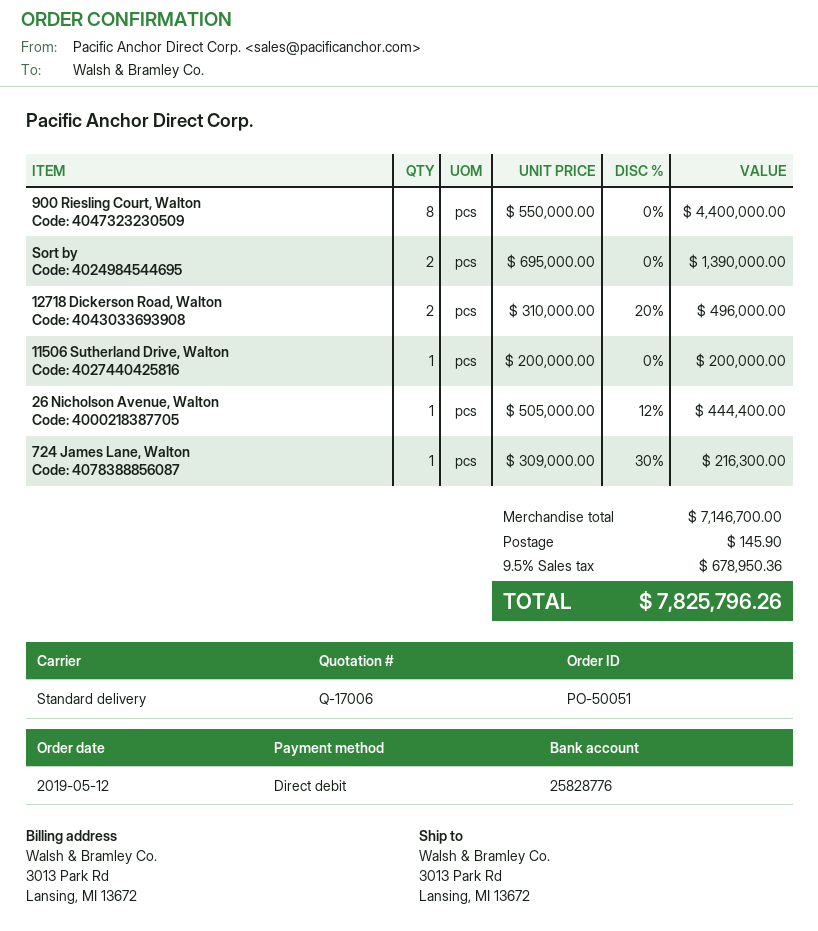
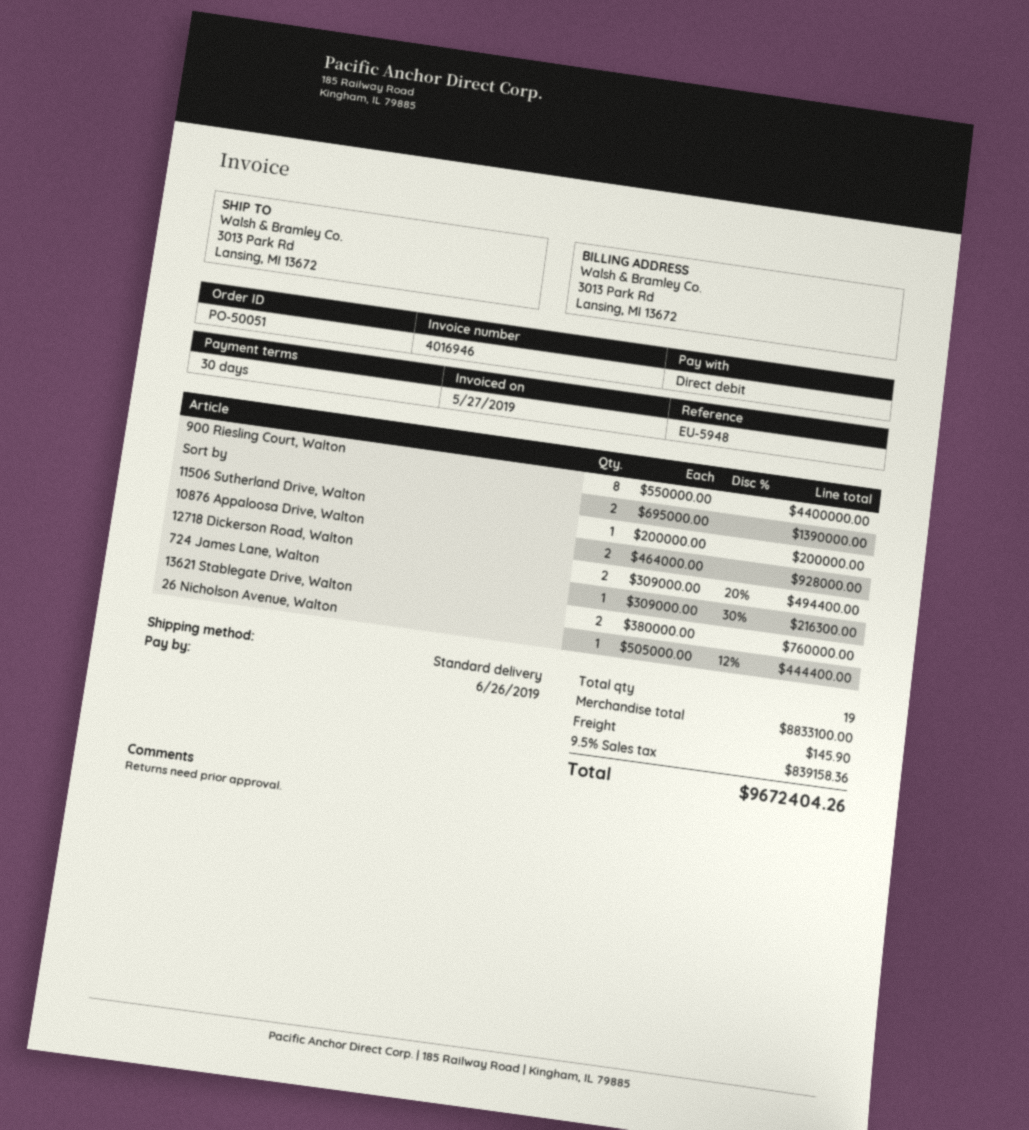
12718 Dickerson Road, Walton: 2 x 310000.00 - 20% = 496000.00 -> 2 x 309000.00 - 20% = 494400.00
10876 Appaloosa Drive, Walton: none -> 2 x 464000.00 = 928000.00
13621 Stablegate Drive, Walton: none -> 2 x 380000.00 = 760000.00
subtotal: 7146700.00 -> 8833100.00
tax: 9.5% = 678950.36 -> 9.5% = 839158.36
total: 7825796.26 -> 9672404.26

